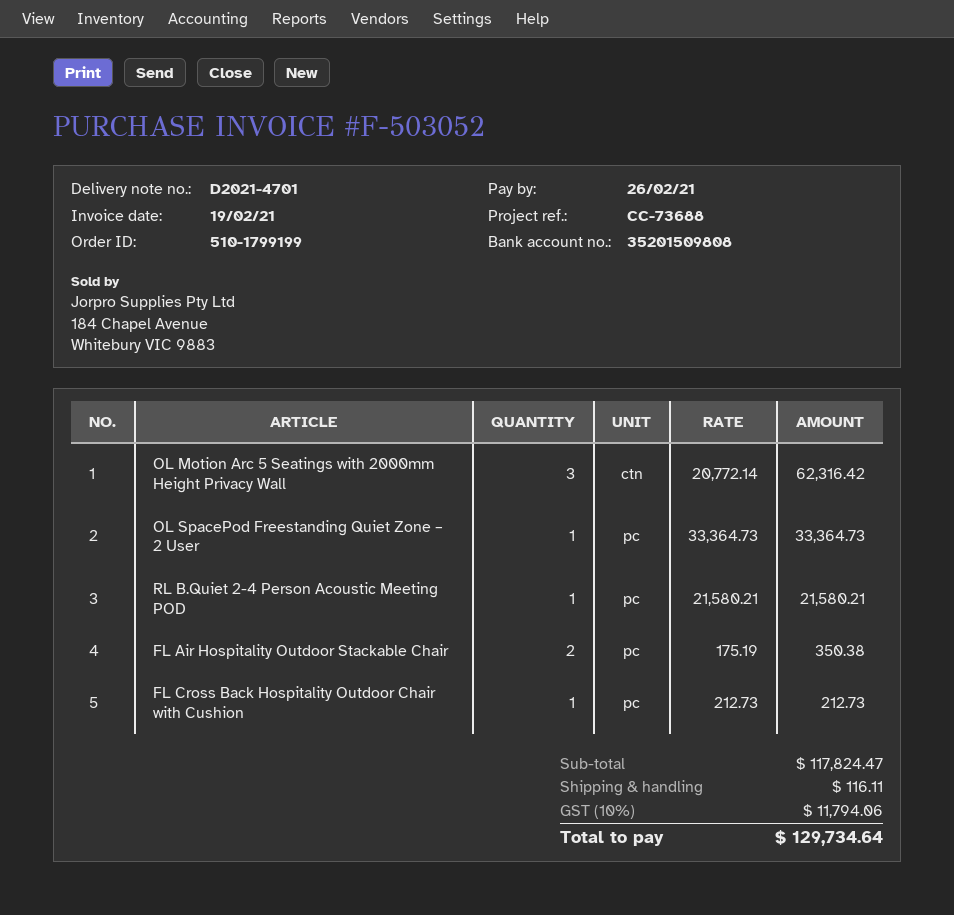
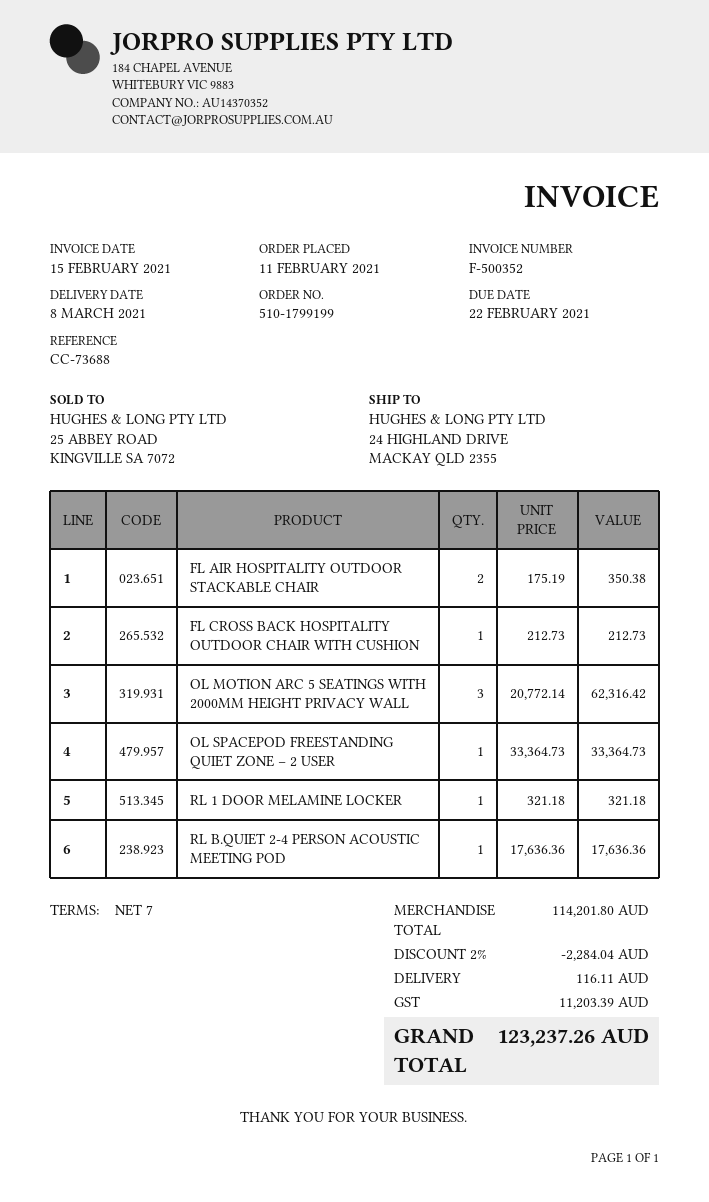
invoice number: F-503052 -> F-500352
invoice date: 2021-02-19 -> 2021-02-15
due date: 2021-02-26 -> 2021-02-22
RL B.Quiet 2-4 Person Acoustic Meeting POD: 1 x 21580.21 = 21580.21 -> 1 x 17636.36 = 17636.36
RL 1 DOOR MELAMINE LOCKER: none -> 1 x 321.18 = 321.18
subtotal: 117824.47 -> 114201.80
discount: none -> 2% = 2284.04
tax: 11794.06 -> 11203.39
total: 129734.64 -> 123237.26

